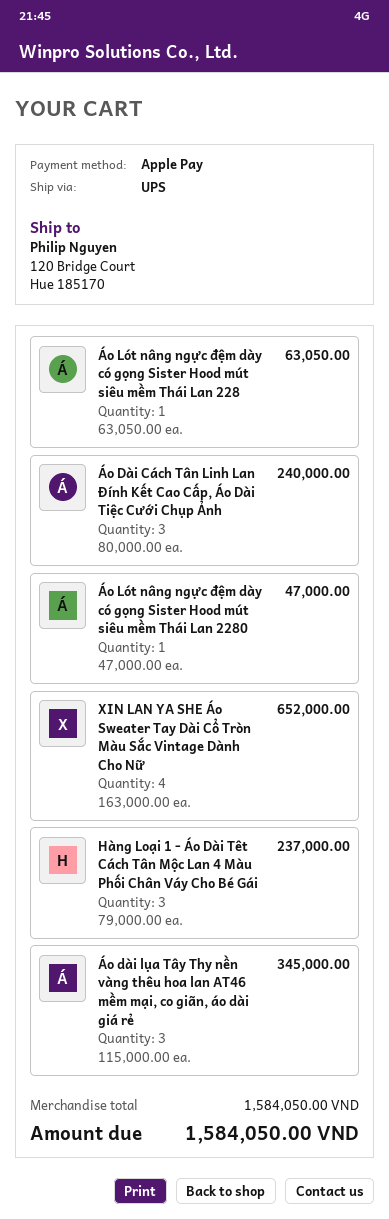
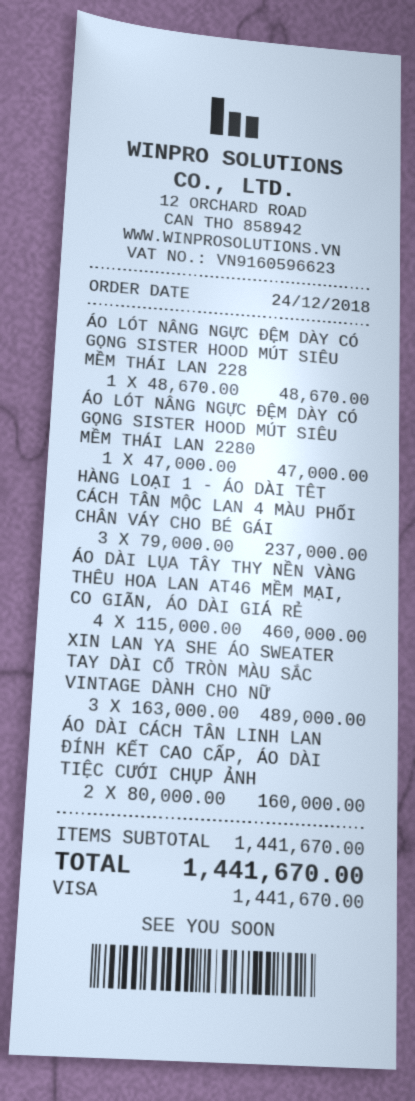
payment method: Apple Pay -> Visa
Áo Lót nâng ngực đệm dày có gọng Sister Hood mút siêu mềm Thái Lan 228: 1 x 63050.00 = 63050.00 -> 1 x 48670.00 = 48670.00
Áo Dài Cách Tân Linh Lan Đính Kết Cao Cấp, Áo Dài Tiệc Cưới Chụp Ảnh: 3 x 80000.00 = 240000.00 -> 2 x 80000.00 = 160000.00
XIN LAN YA SHE Áo Sweater Tay Dài Cổ Tròn Màu Sắc Vintage Dành Cho Nữ: 4 x 163000.00 = 652000.00 -> 3 x 163000.00 = 489000.00
Áo dài lụa Tây Thy nền vàng thêu hoa lan AT46 mềm mại, co giãn, áo dài giá rẻ: 3 x 115000.00 = 345000.00 -> 4 x 115000.00 = 460000.00
subtotal: 1584050.00 -> 1441670.00
total: 1584050.00 -> 1441670.00

